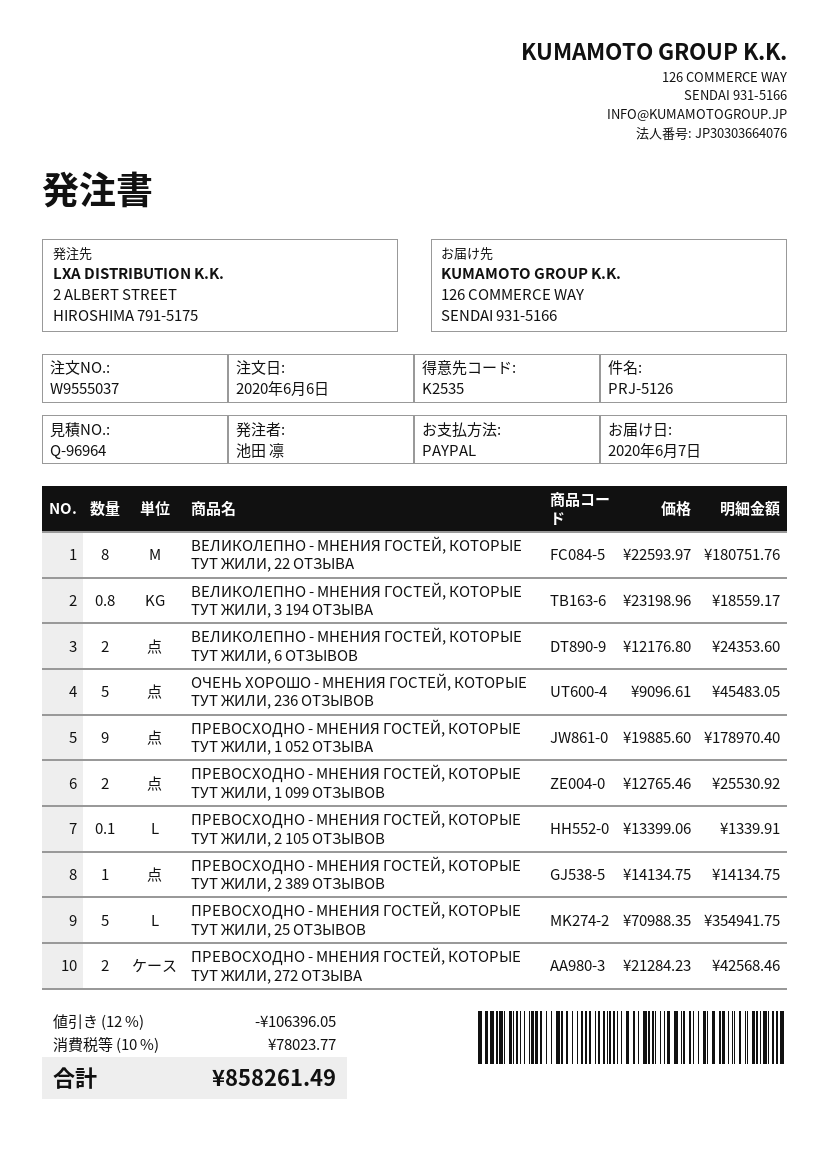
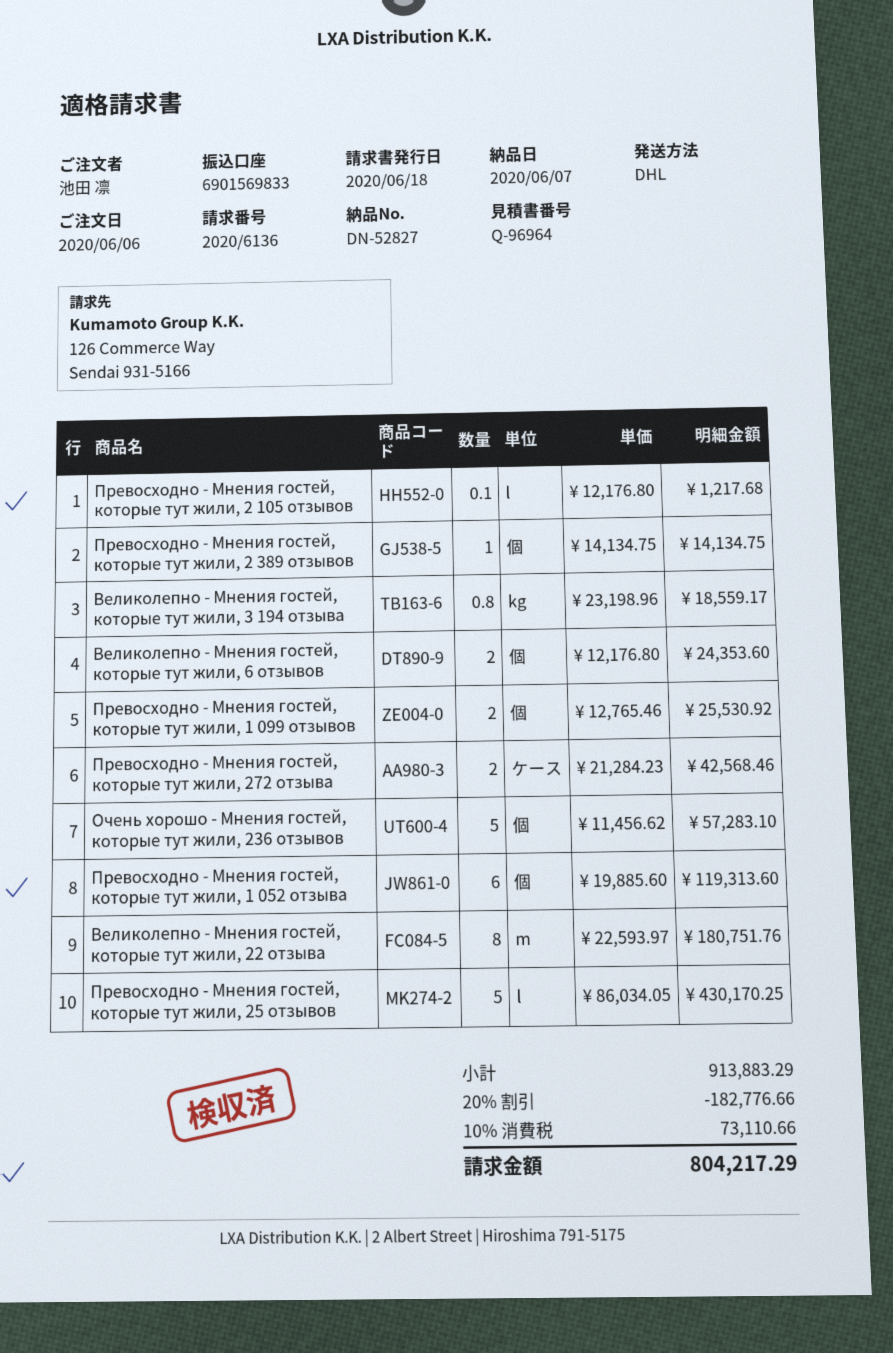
ОЧЕНЬ ХОРОШО - МНЕНИЯ ГОСТЕЙ, КОТОРЫЕ ТУТ ЖИЛИ, 236 ОТЗЫВОВ: 5 x 9096.61 = 45483.05 -> 5 x 11456.62 = 57283.10
ПРЕВОСХОДНО - МНЕНИЯ ГОСТЕЙ, КОТОРЫЕ ТУТ ЖИЛИ, 1 052 ОТЗЫВА: 9 x 19885.60 = 178970.40 -> 6 x 19885.60 = 119313.60
ПРЕВОСХОДНО - МНЕНИЯ ГОСТЕЙ, КОТОРЫЕ ТУТ ЖИЛИ, 2 105 ОТЗЫВОВ: 0.1 x 13399.06 = 1339.91 -> 0.1 x 12176.80 = 1217.68
ПРЕВОСХОДНО - МНЕНИЯ ГОСТЕЙ, КОТОРЫЕ ТУТ ЖИЛИ, 25 ОТЗЫВОВ: 5 x 70988.35 = 354941.75 -> 5 x 86034.05 = 430170.25
discount: 12% = 106396.05 -> 20% = 182776.66
tax: 10% = 78023.77 -> 10% = 73110.66
total: 858261.49 -> 804217.29

